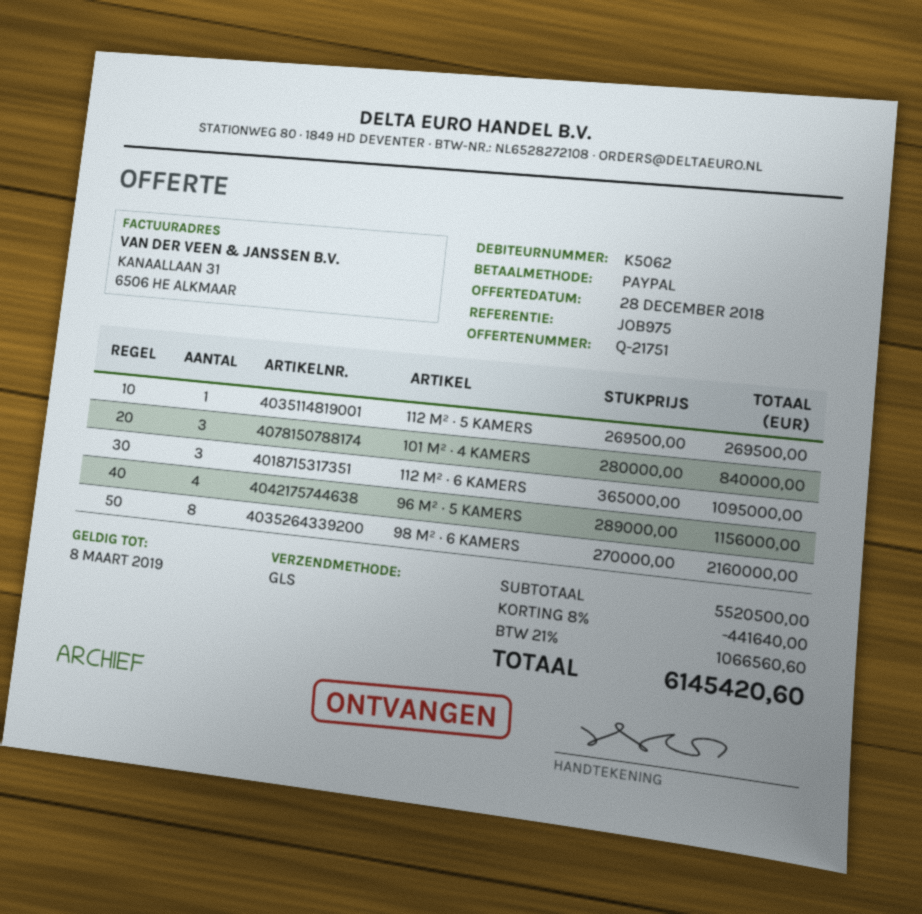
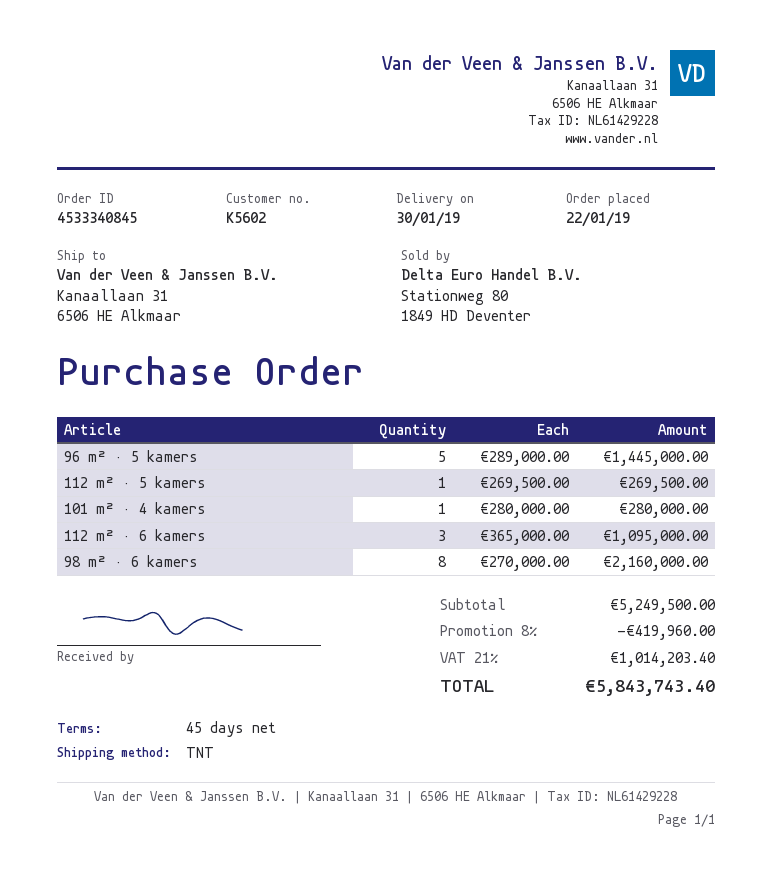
customer number: K5062 -> K5602
shipping method: GLS -> TNT
101 M² · 4 KAMERS: 3 x 280000.00 = 840000.00 -> 1 x 280000.00 = 280000.00
96 M² · 5 KAMERS: 4 x 289000.00 = 1156000.00 -> 5 x 289000.00 = 1445000.00
subtotal: 5520500.00 -> 5249500.00
discount: 8% = 441640.00 -> 8% = 419960.00
tax: 21% = 1066560.60 -> 21% = 1014203.40
total: 6145420.60 -> 5843743.40

